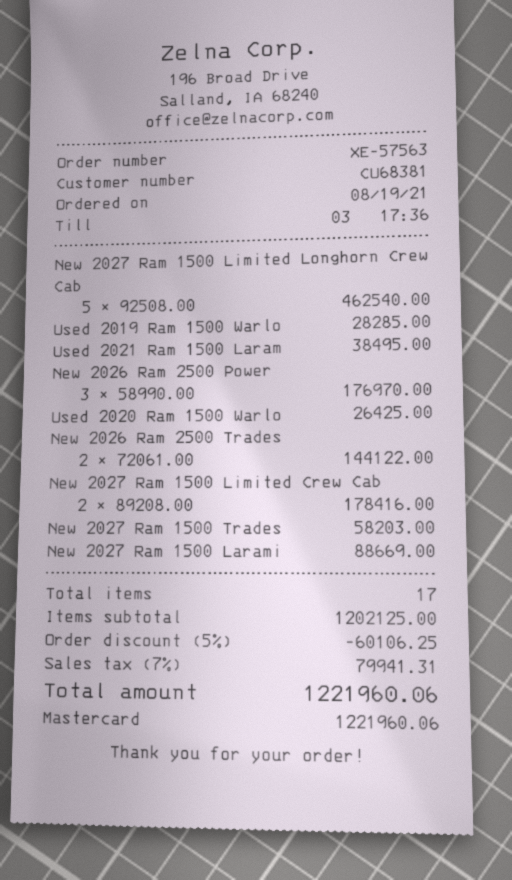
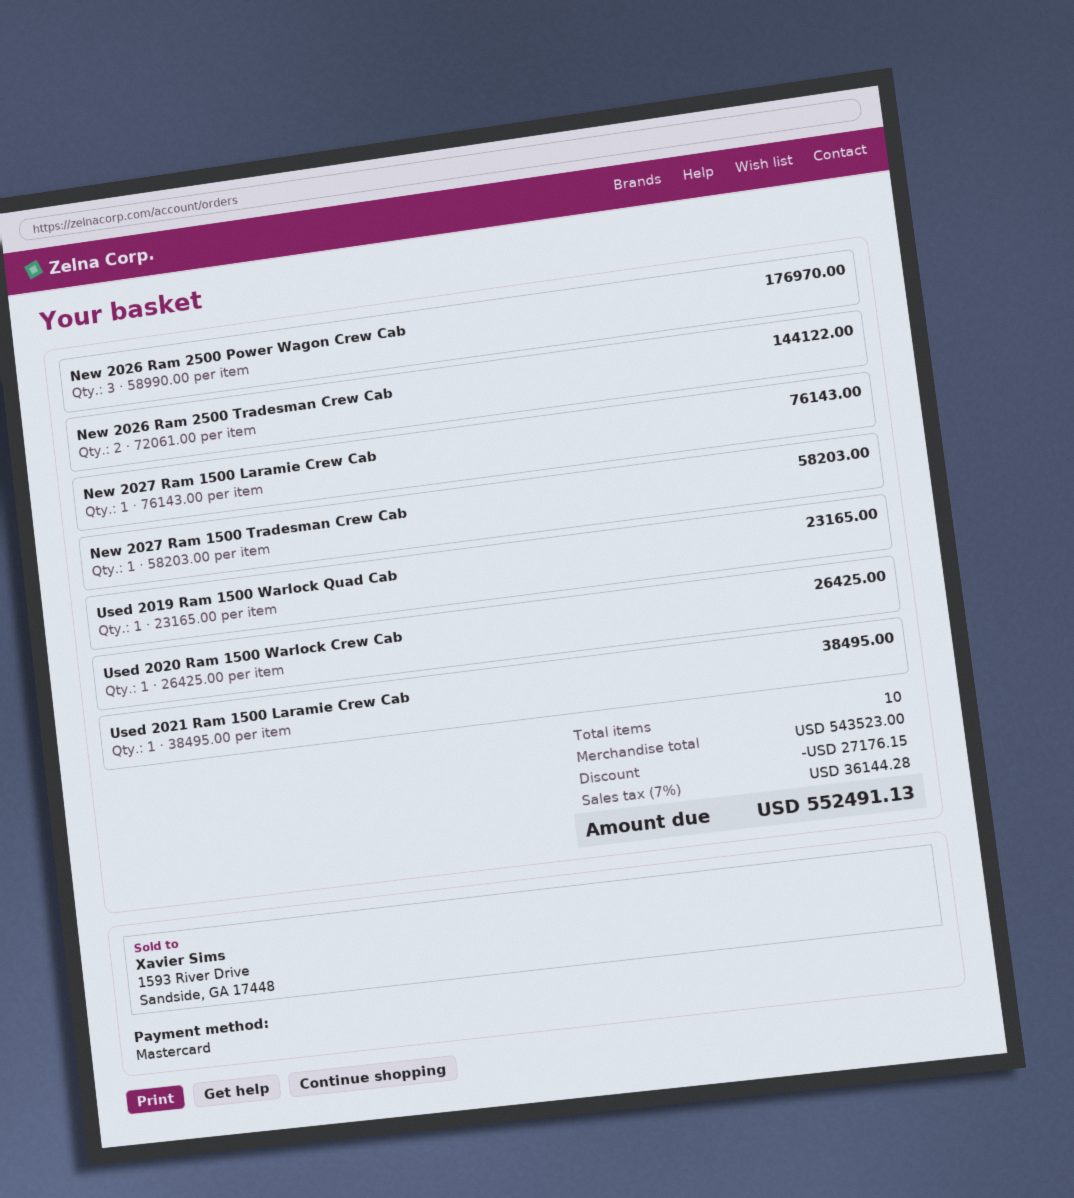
New 2027 Ram 1500 Limited Longhorn Crew Cab: 5 x 92508.00 = 462540.00 -> none
Used 2019 Ram 1500 Warlo: 1 x 28285.00 = 28285.00 -> 1 x 23165.00 = 23165.00
New 2027 Ram 1500 Limited Crew Cab: 2 x 89208.00 = 178416.00 -> none
New 2027 Ram 1500 Larami: 1 x 88669.00 = 88669.00 -> 1 x 76143.00 = 76143.00
total quantity: 17 -> 10
subtotal: 1202125.00 -> 543523.00
discount: 60106.25 -> 27176.15
tax: 7% = 79941.31 -> 7% = 36144.28
total: 1221960.06 -> 552491.13

